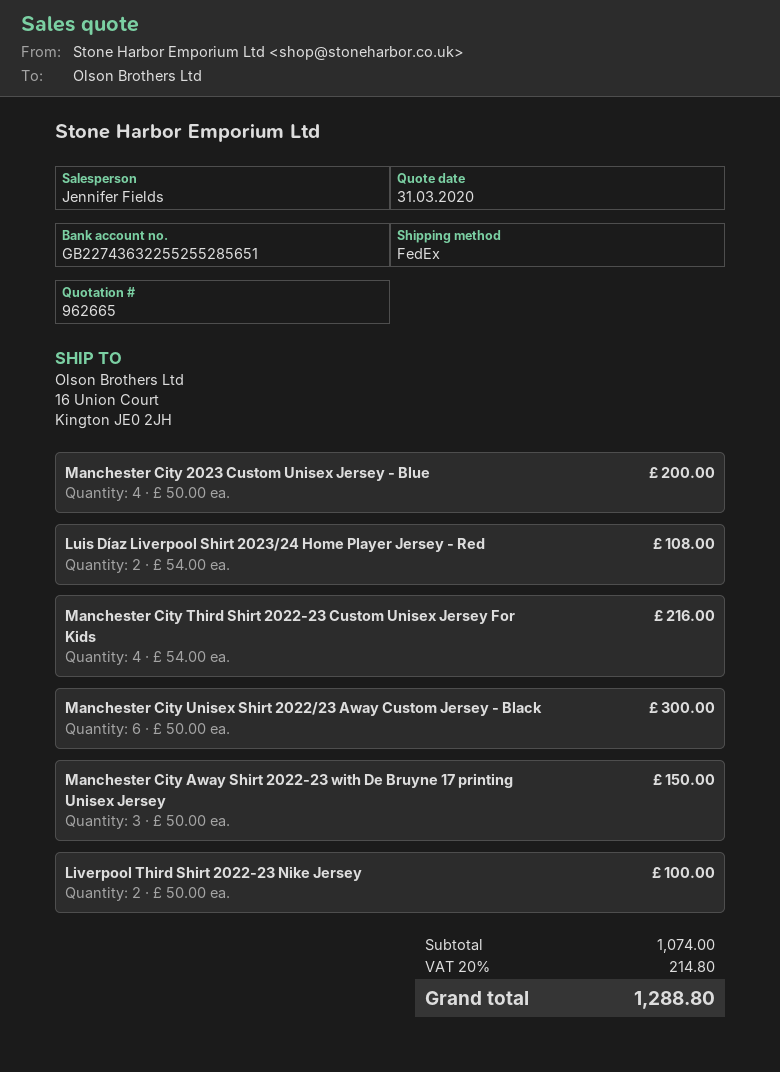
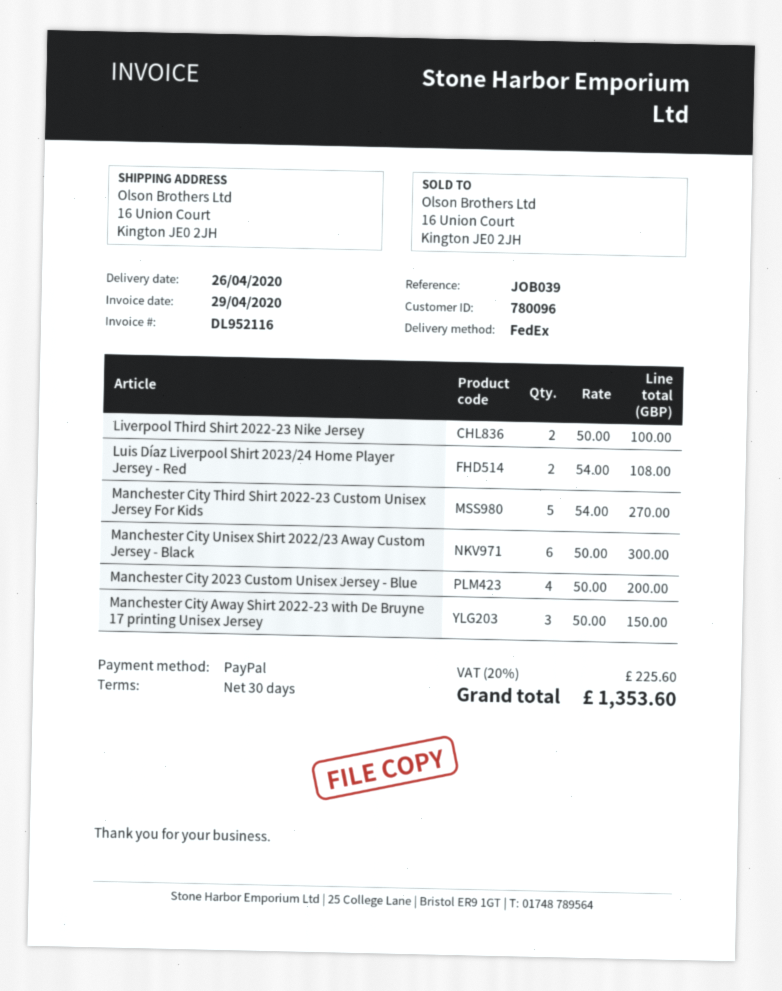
Manchester City Third Shirt 2022-23 Custom Unisex Jersey For Kids: 4 x 54.00 = 216.00 -> 5 x 54.00 = 270.00
tax: 20% = 214.80 -> 20% = 225.60
total: 1288.80 -> 1353.60

